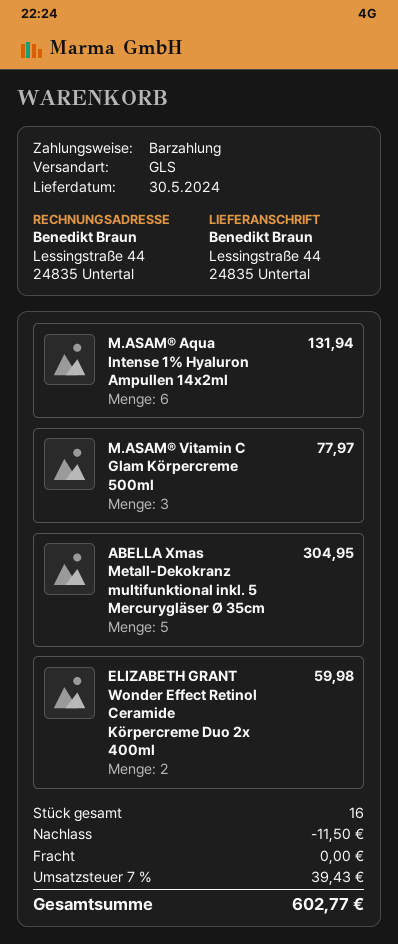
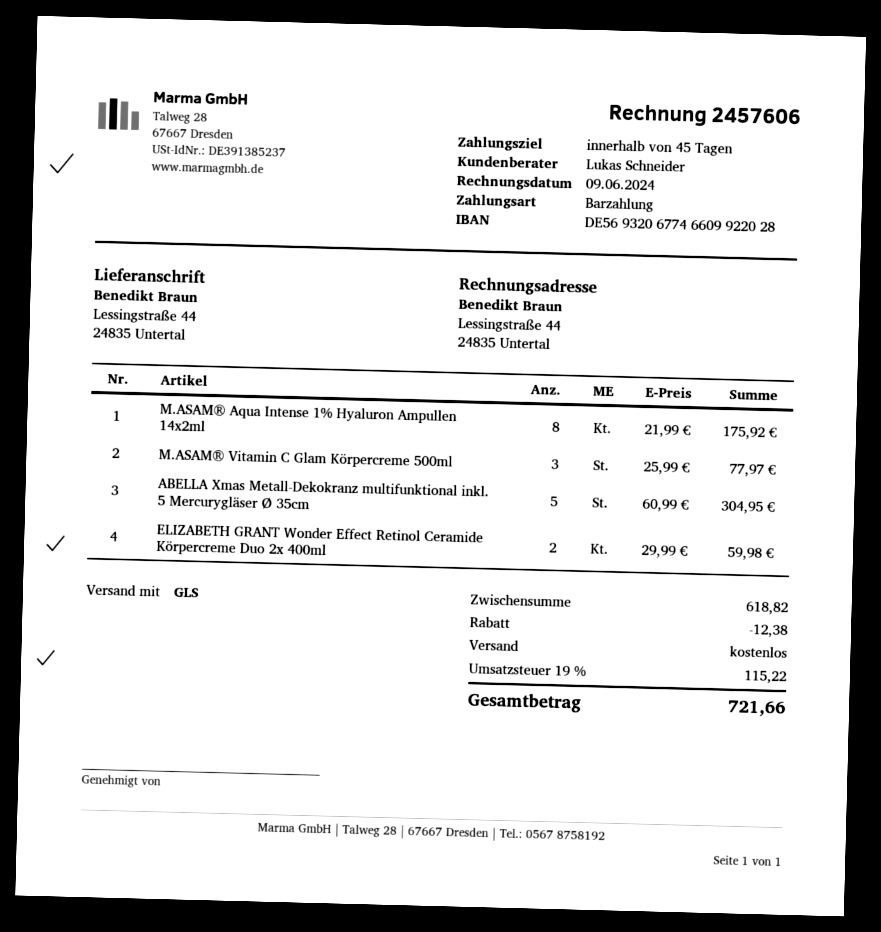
M.ASAM® Aqua Intense 1% Hyaluron Ampullen 14x2ml: 6 for 131.94 -> 8 for 175.92
discount: 11.50 -> 12.38
tax: 7% = 39.43 -> 19% = 115.22
total: 602.77 -> 721.66

